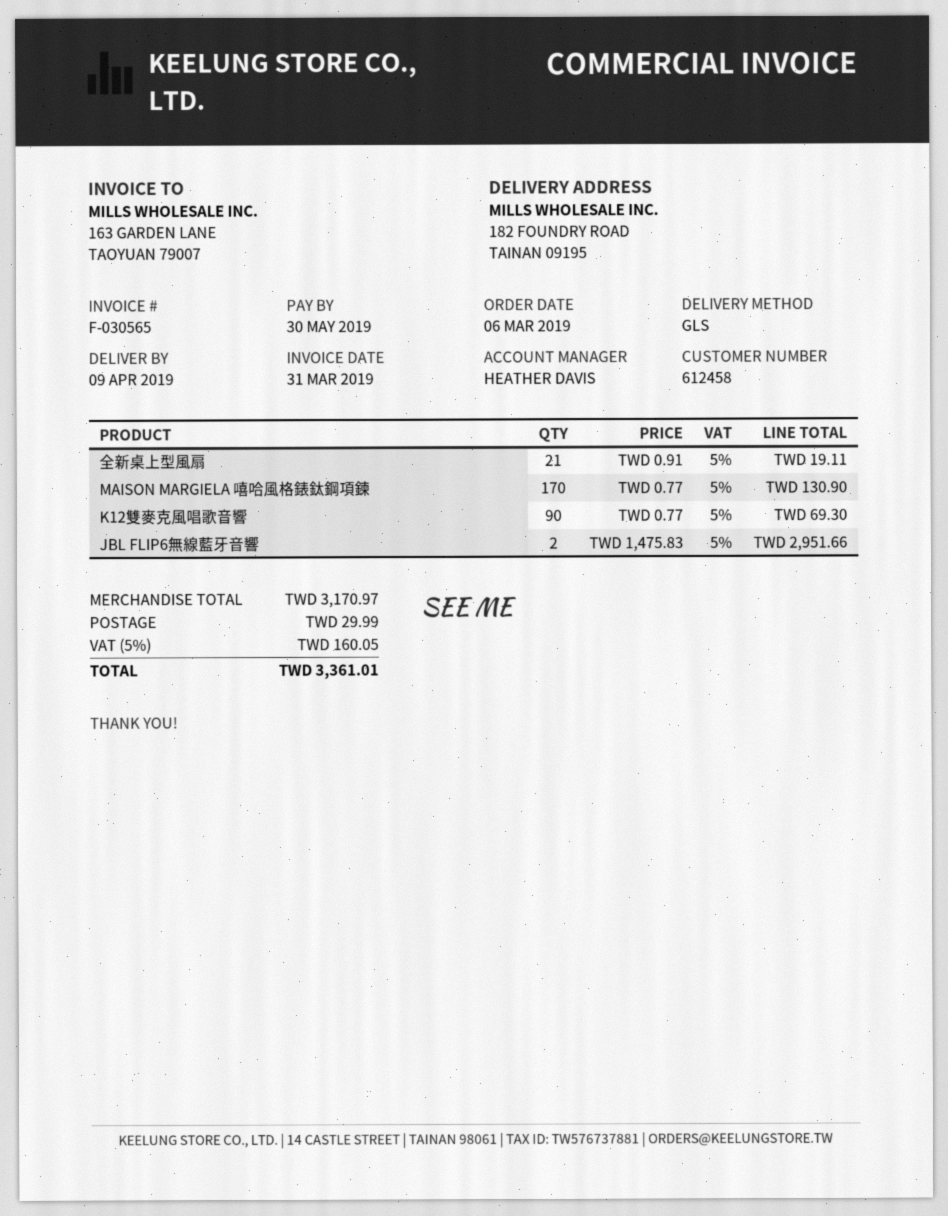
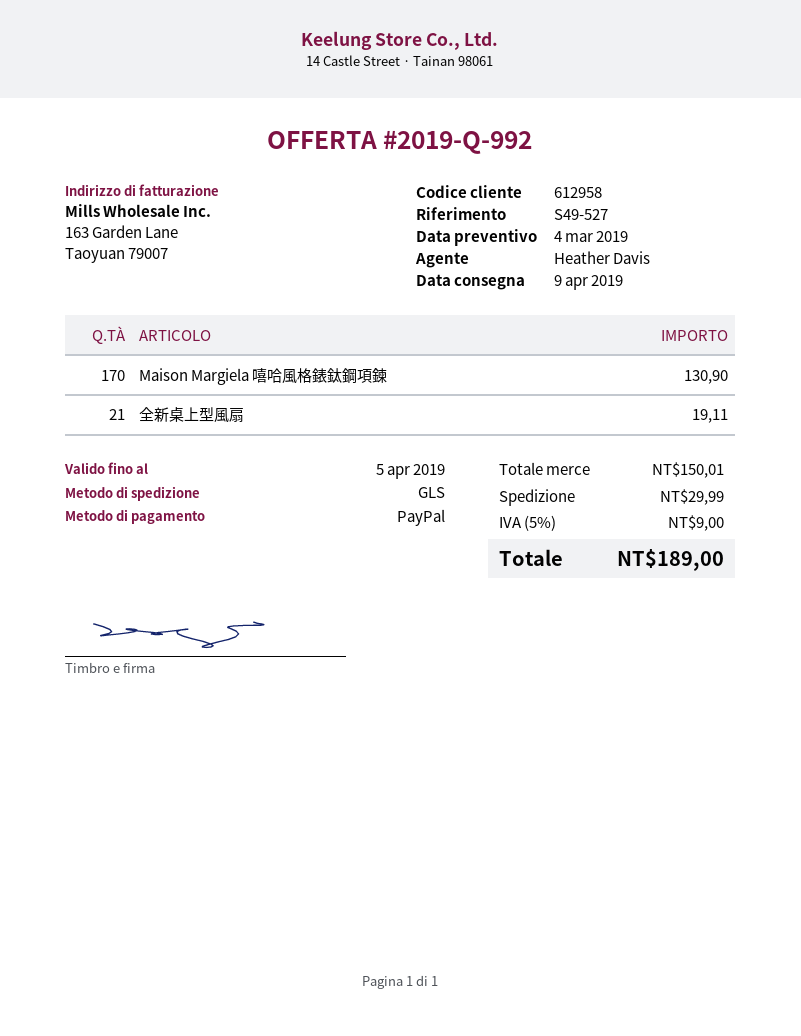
customer number: 612458 -> 612958
K12雙麥克風唱歌音響: 90 for 69.30 -> none
JBL FLIP6無線藍牙音響: 2 for 2951.66 -> none
subtotal: 3170.97 -> 150.01
tax: 5% = 160.05 -> 5% = 9.00
total: 3361.01 -> 189.00

